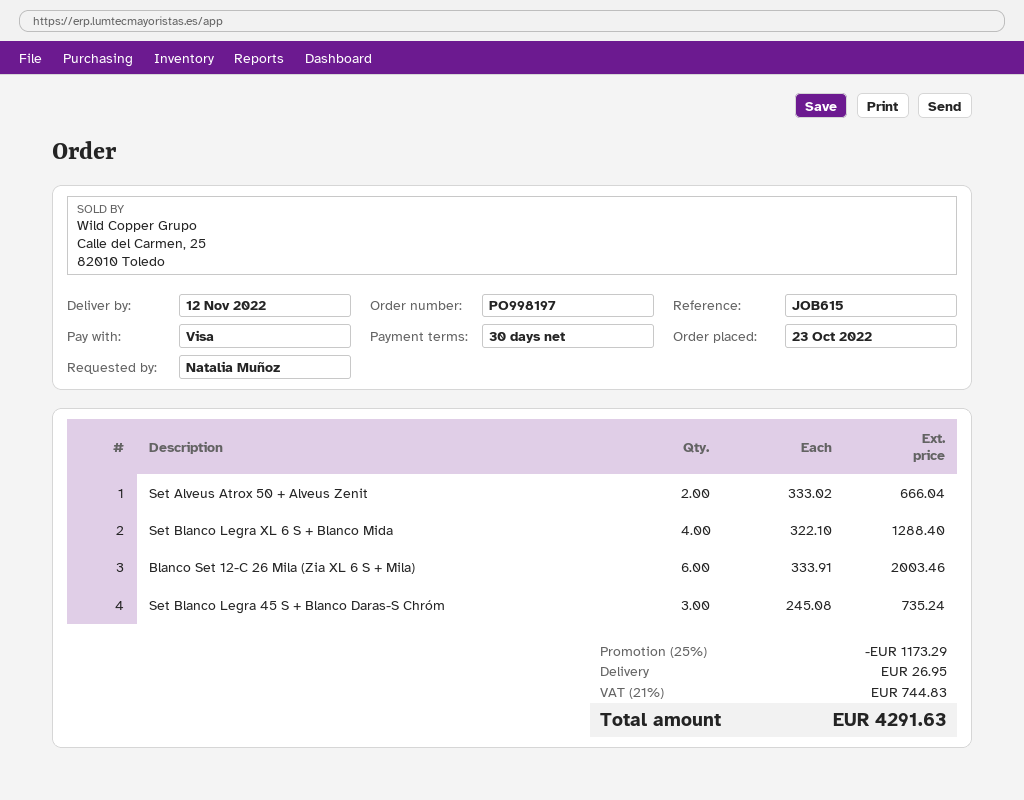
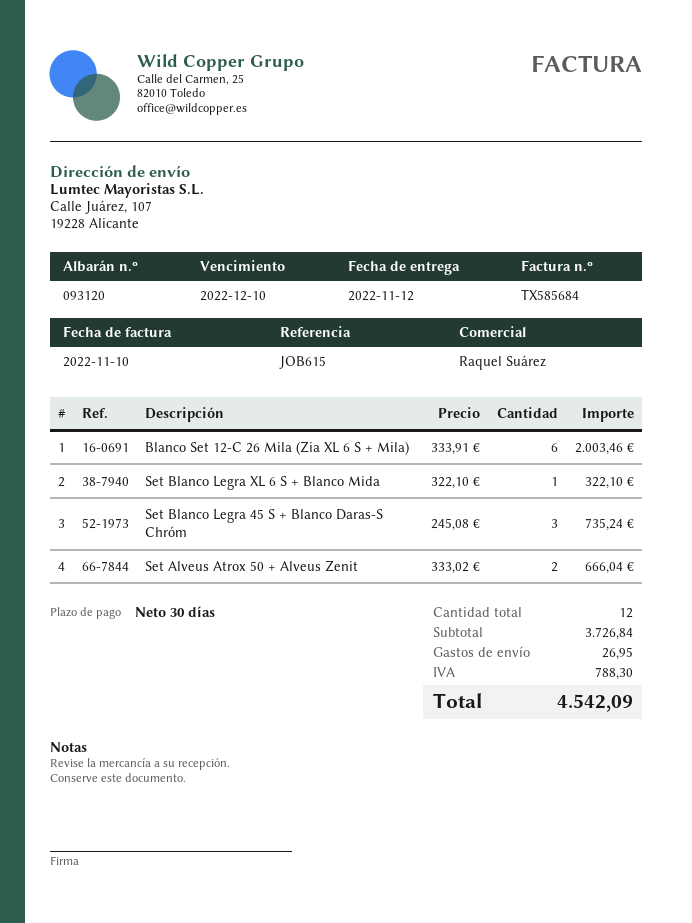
Set Blanco Legra XL 6 S + Blanco Mida: 4 x 322.10 = 1288.40 -> 1 x 322.10 = 322.10
discount: 25% = 1173.29 -> none
tax: 744.83 -> 788.30
total: 4291.63 -> 4542.09

